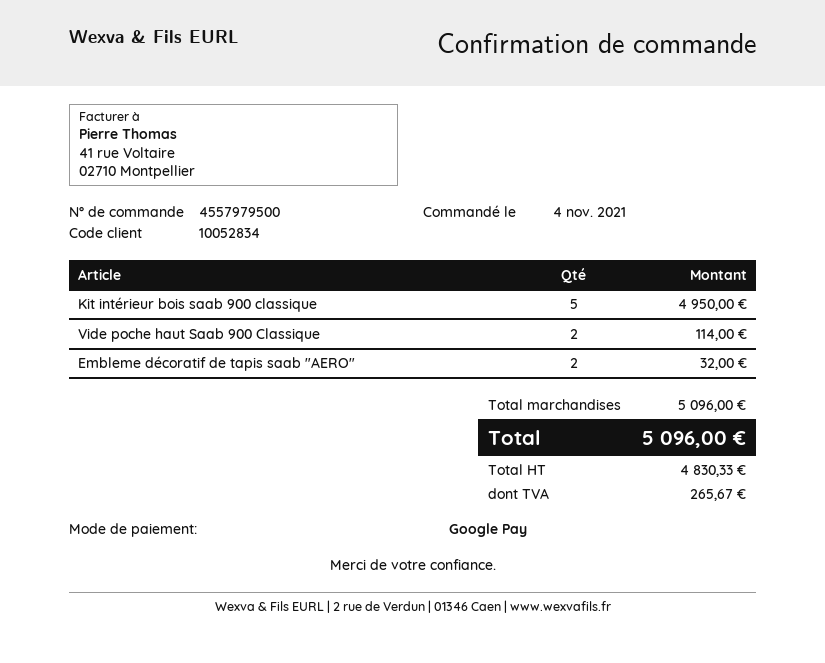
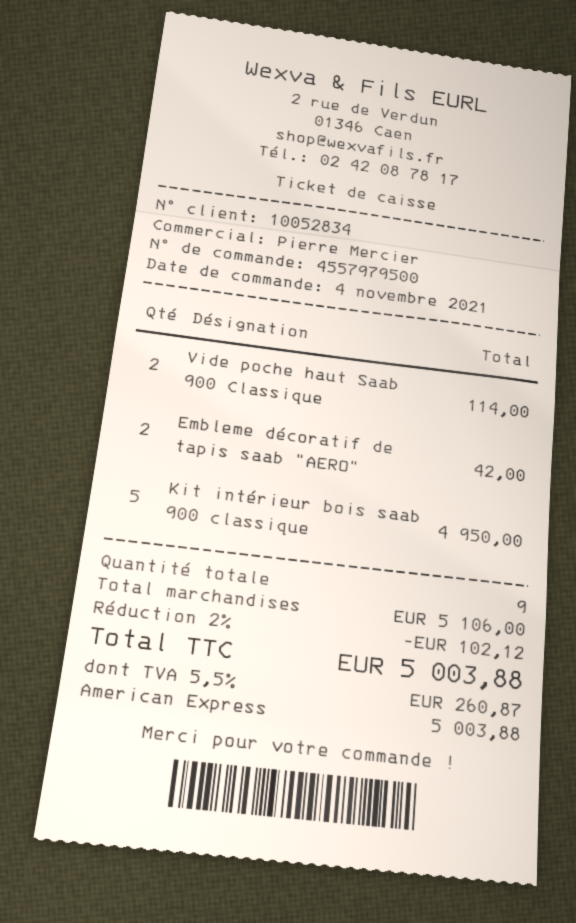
payment method: Google Pay -> American Express
Embleme décoratif de tapis saab "AERO": 2 for 32.00 -> 2 for 42.00
subtotal: 5096.00 -> 5106.00
discount: none -> 2% = 102.12
tax: 265.67 -> 260.87
total: 5096.00 -> 5003.88

